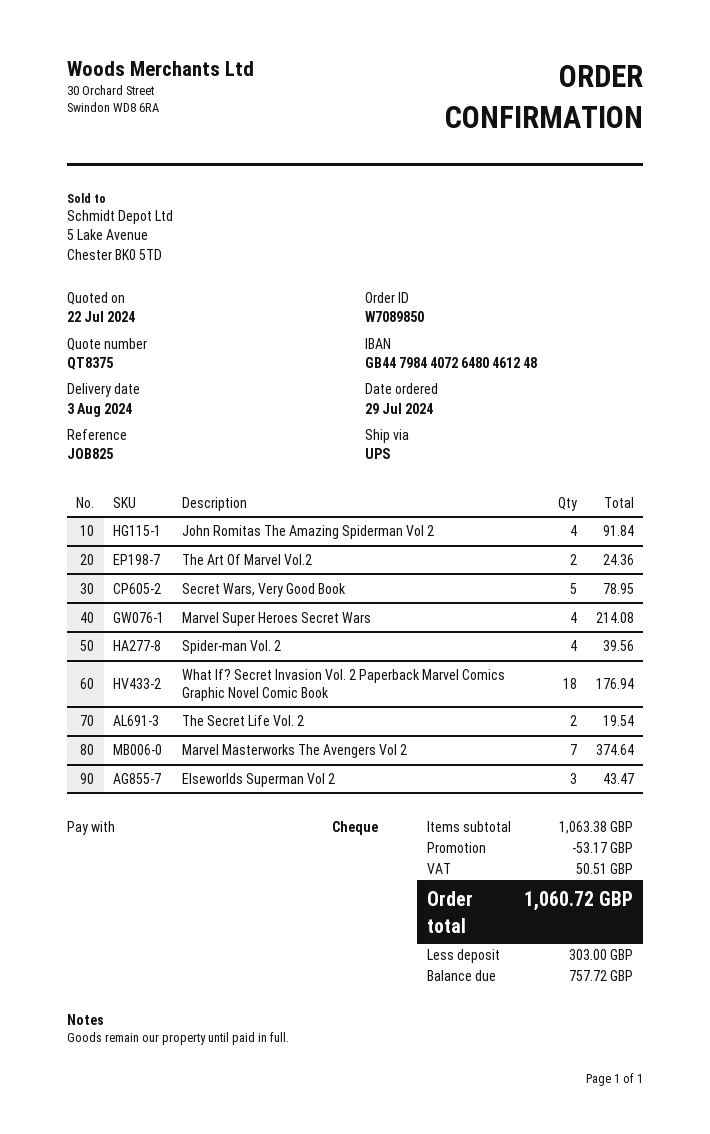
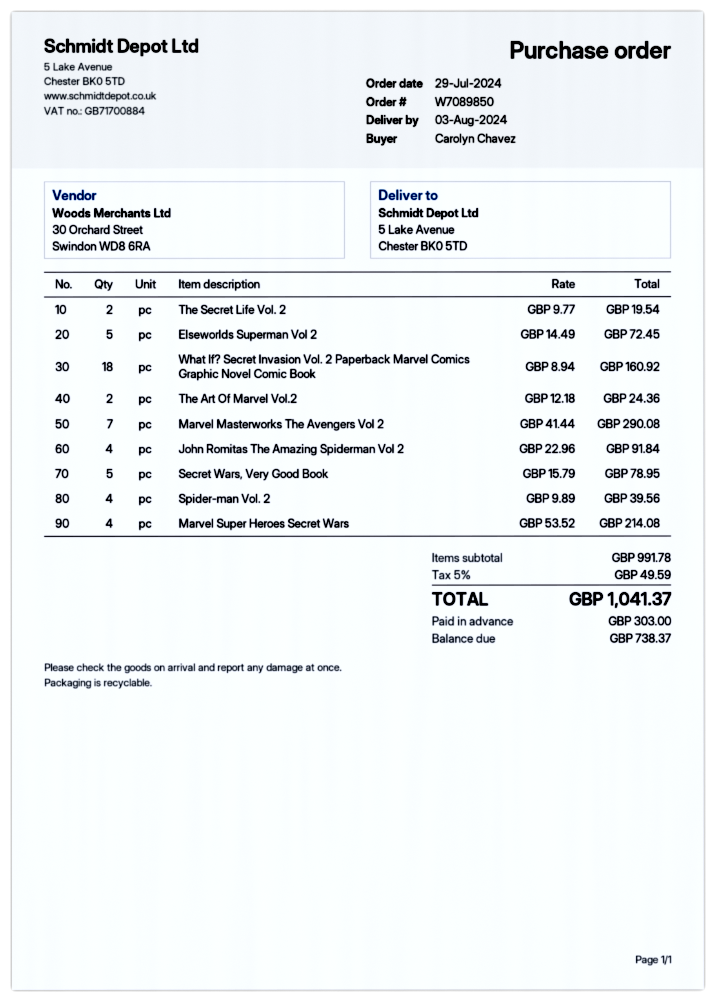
What If? Secret Invasion Vol. 2 Paperback Marvel Comics Graphic Novel Comic Book: 18 for 176.94 -> 18 for 160.92
Marvel Masterworks The Avengers Vol 2: 7 for 374.64 -> 7 for 290.08
Elseworlds Superman Vol 2: 3 for 43.47 -> 5 for 72.45
subtotal: 1063.38 -> 991.78
discount: 53.17 -> none
tax: 50.51 -> 49.59
total: 1060.72 -> 1041.37
balance: 757.72 -> 738.37

